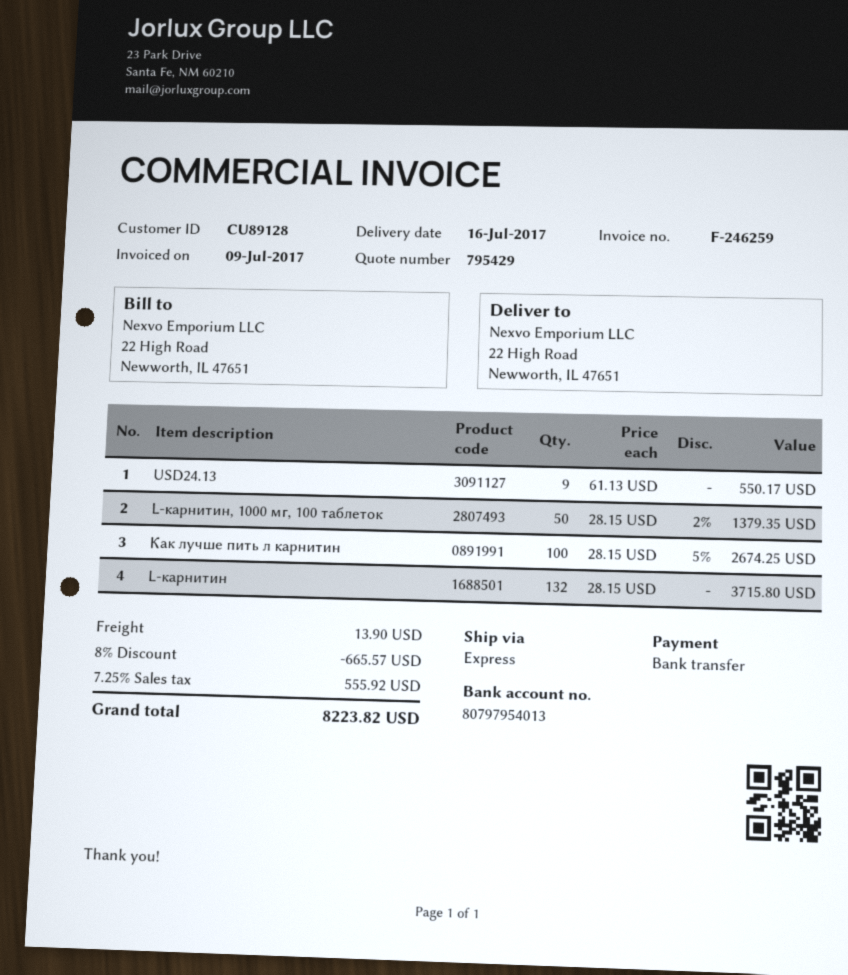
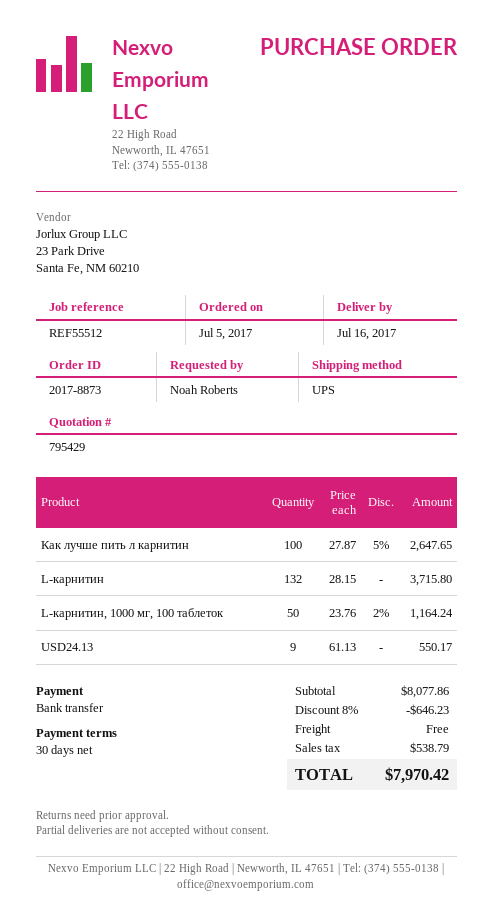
shipping method: express -> UPS
L-карнитин, 1000 мг, 100 таблеток: 50 x 28.15 - 2% = 1379.35 -> 50 x 23.76 - 2% = 1164.24
Как лучше пить л карнитин: 100 x 28.15 - 5% = 2674.25 -> 100 x 27.87 - 5% = 2647.65
discount: 8% = 665.57 -> 8% = 646.23
shipping: 13.90 -> 0.00
tax: 555.92 -> 538.79
total: 8223.82 -> 7970.42

